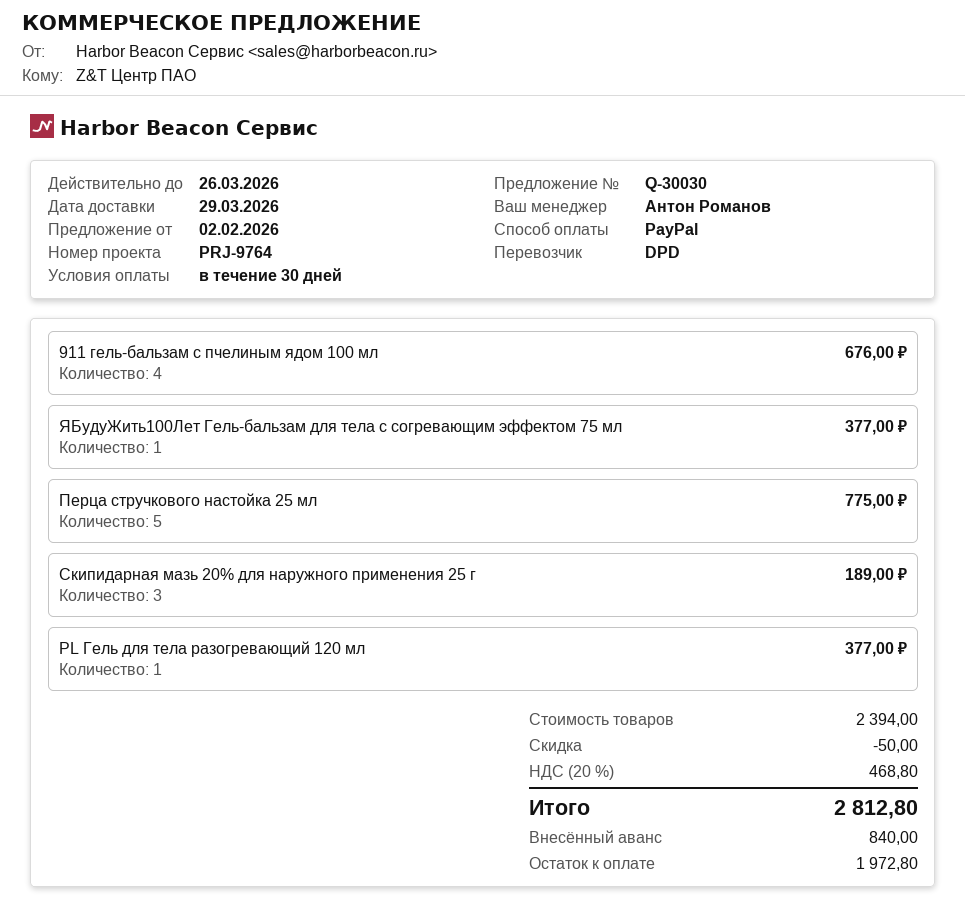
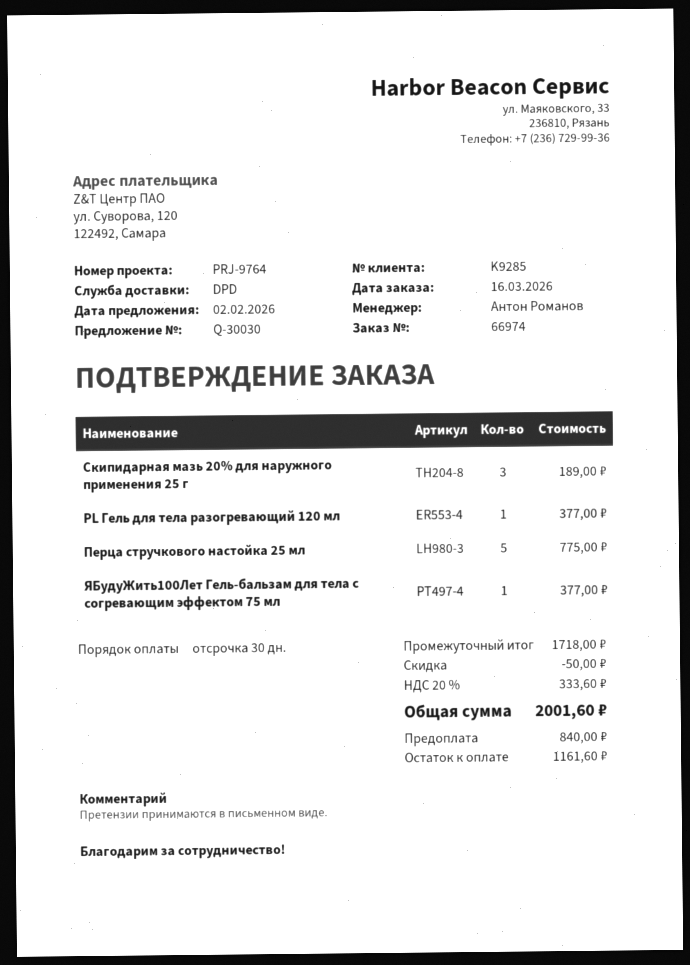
911 гель-бальзам с пчелиным ядом 100 мл: 4 for 676.00 -> none
subtotal: 2394.00 -> 1718.00
tax: 20% = 468.80 -> 20% = 333.60
total: 2812.80 -> 2001.60
balance: 1972.80 -> 1161.60

